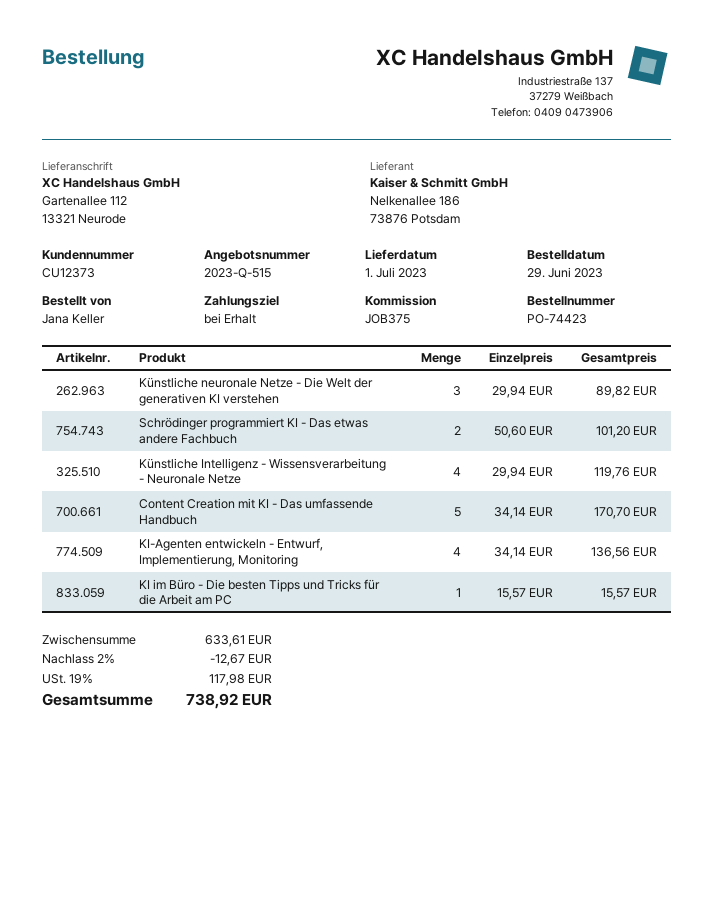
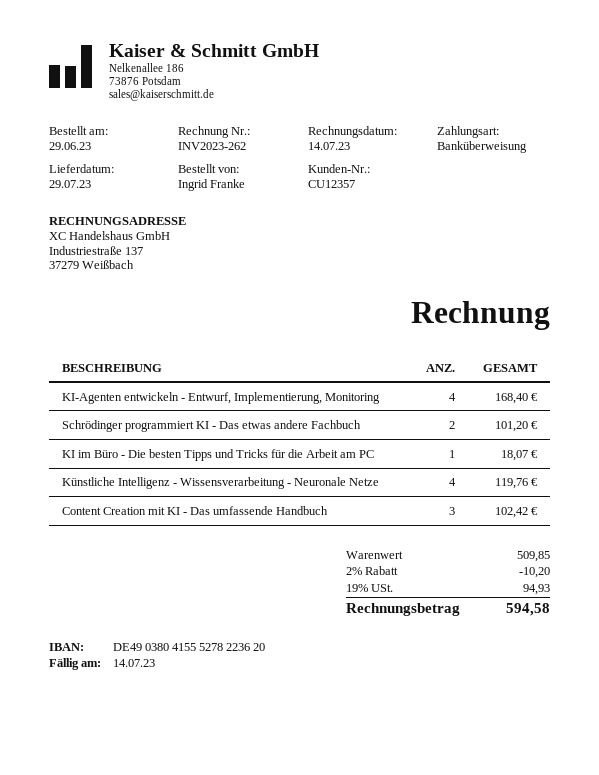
delivery date: 2023-07-01 -> 2023-07-29
customer number: CU12373 -> CU12357
ordered by: Jana Keller -> Ingrid Franke
Künstliche neuronale Netze - Die Welt der generativen KI verstehen: 3 for 89.82 -> none
Content Creation mit KI - Das umfassende Handbuch: 5 for 170.70 -> 3 for 102.42
KI-Agenten entwickeln - Entwurf, Implementierung, Monitoring: 4 for 136.56 -> 4 for 168.40
KI im Büro - Die besten Tipps und Tricks für die Arbeit am PC: 1 for 15.57 -> 1 for 18.07
subtotal: 633.61 -> 509.85
discount: 2% = 12.67 -> 2% = 10.20
tax: 19% = 117.98 -> 19% = 94.93
total: 738.92 -> 594.58

